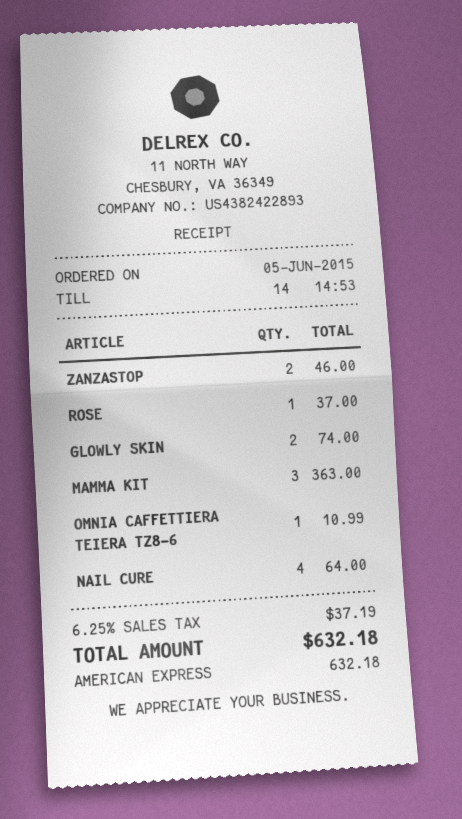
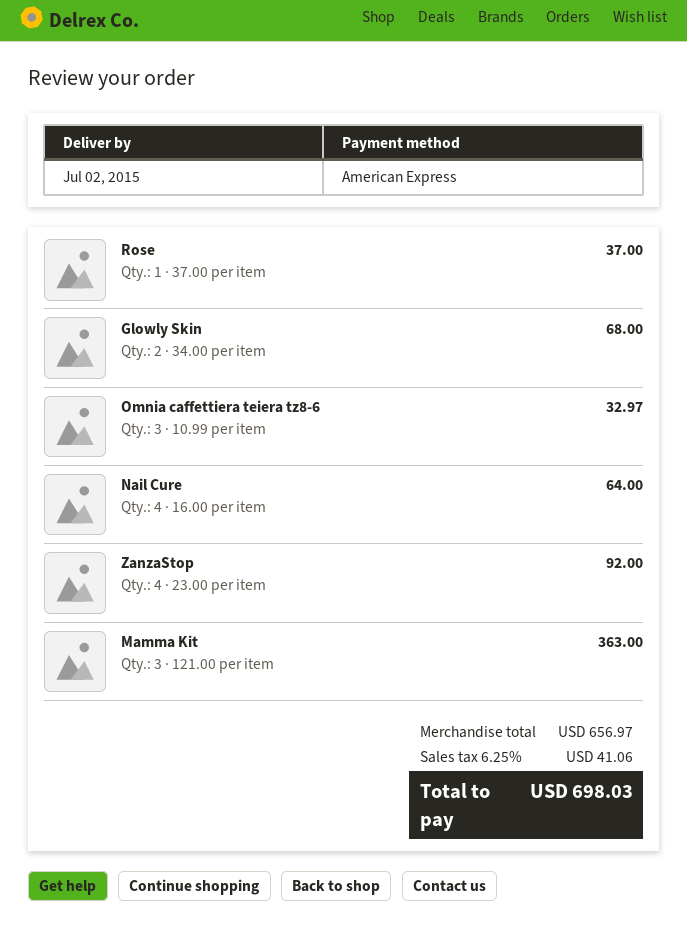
ZANZASTOP: 2 for 46.00 -> 4 for 92.00
GLOWLY SKIN: 2 for 74.00 -> 2 for 68.00
OMNIA CAFFETTIERA TEIERA TZ8-6: 1 for 10.99 -> 3 for 32.97
tax: 6.25% = 37.19 -> 6.25% = 41.06
total: 632.18 -> 698.03

